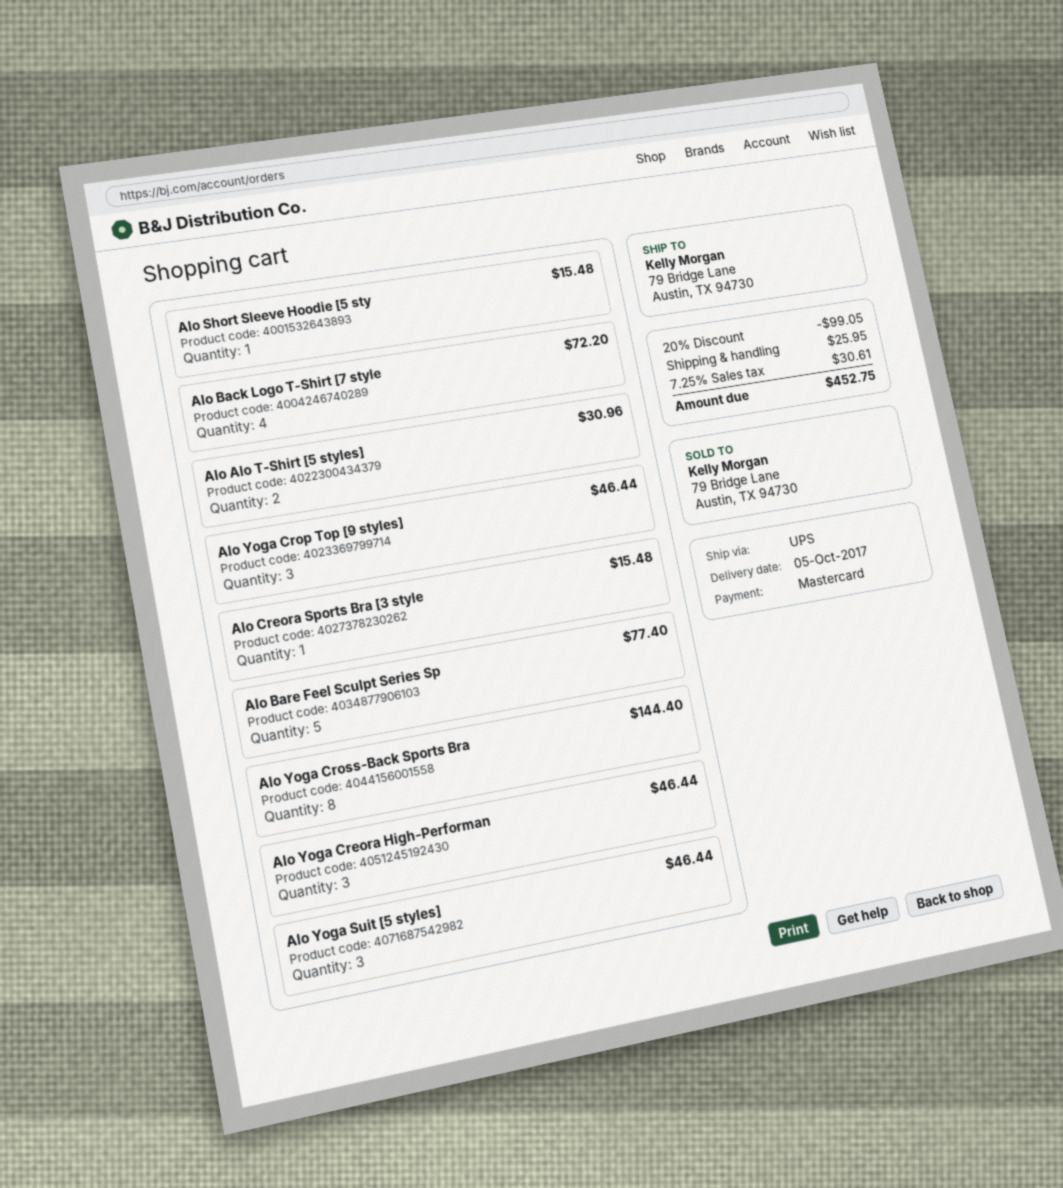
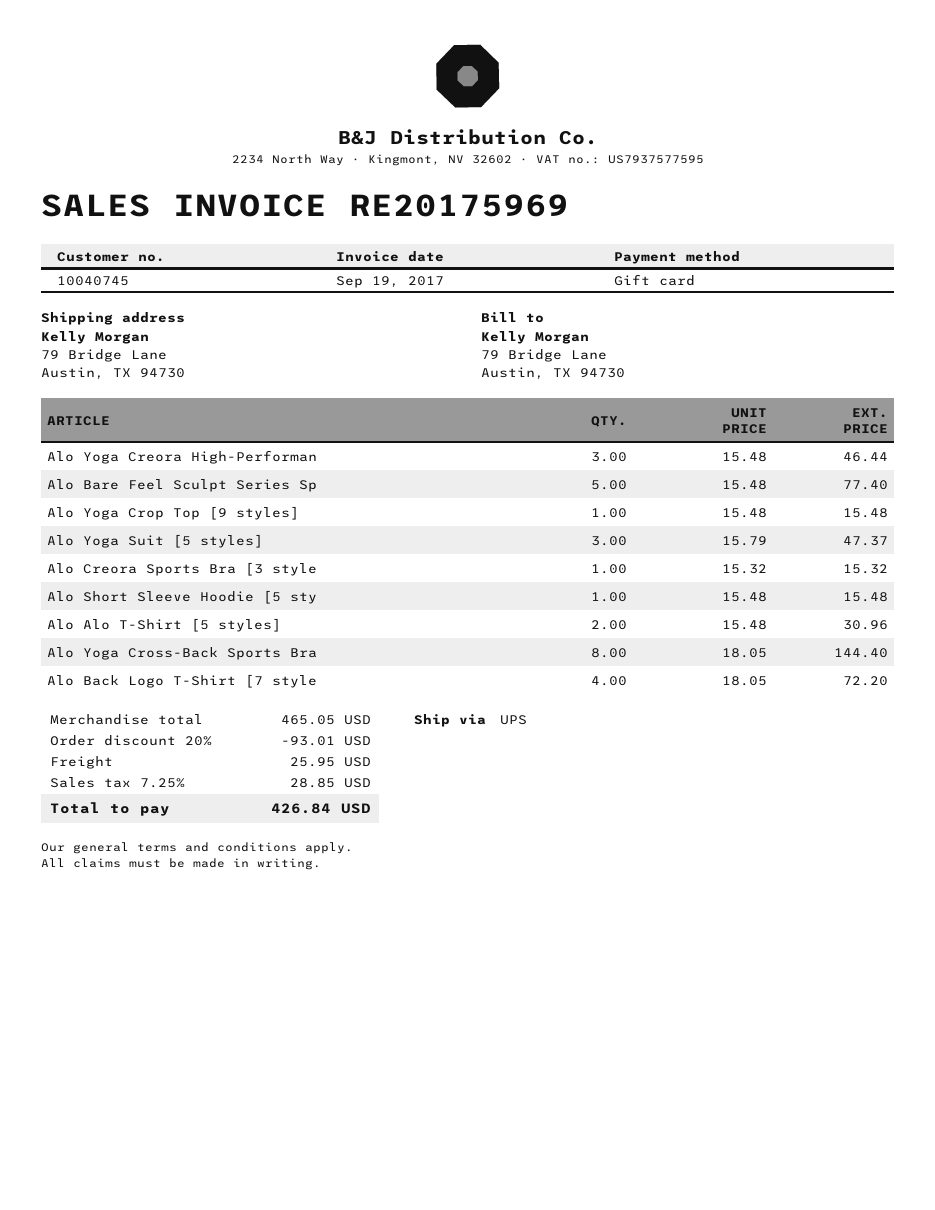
payment method: Mastercard -> gift card
Alo Yoga Crop Top [9 styles]: 3 for 46.44 -> 1 for 15.48
Alo Creora Sports Bra [3 style: 1 for 15.48 -> 1 for 15.32
Alo Yoga Suit [5 styles]: 3 for 46.44 -> 3 for 47.37
discount: 20% = 99.05 -> 20% = 93.01
tax: 7.25% = 30.61 -> 7.25% = 28.85
total: 452.75 -> 426.84

